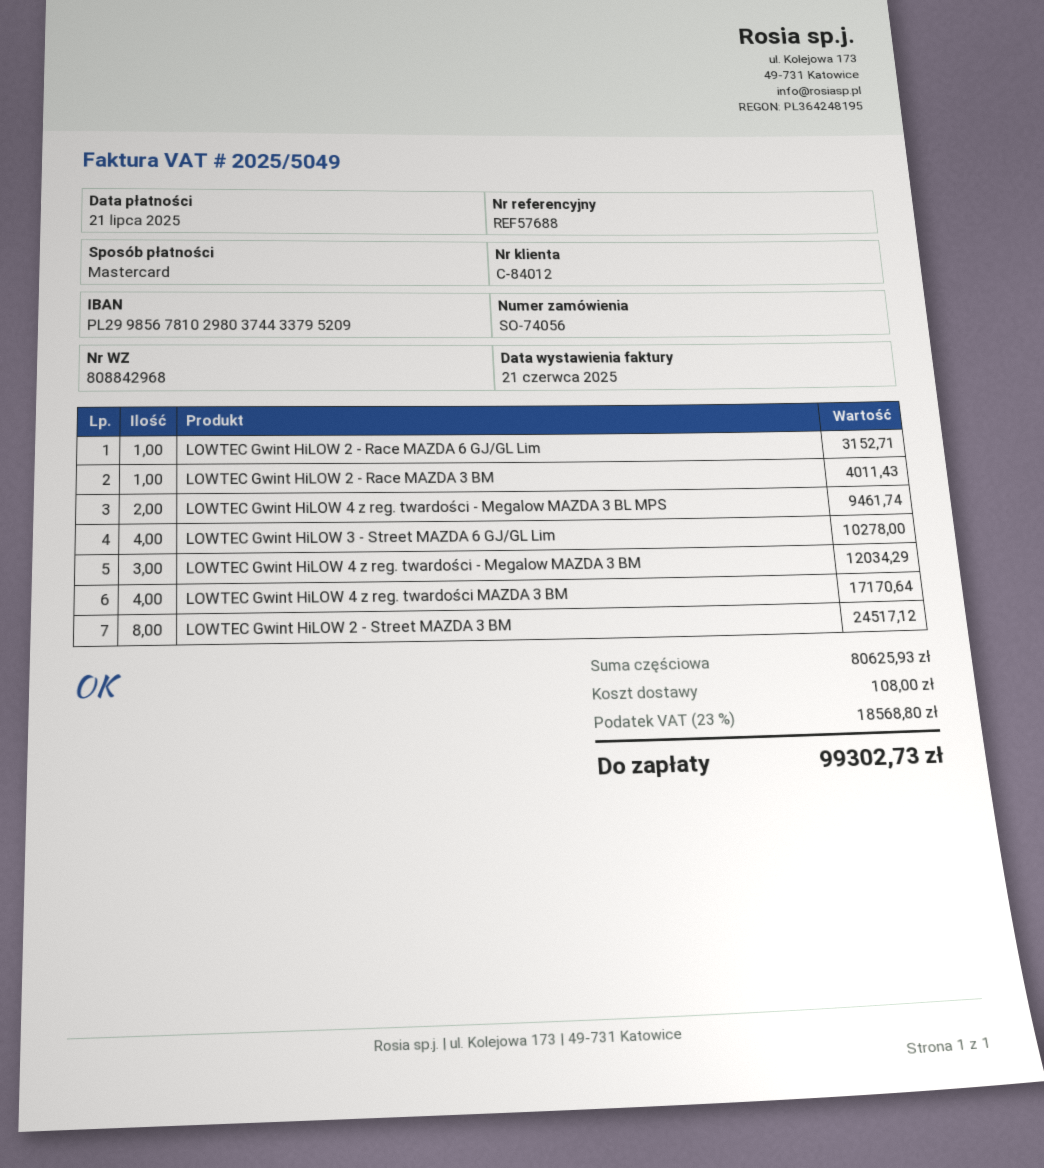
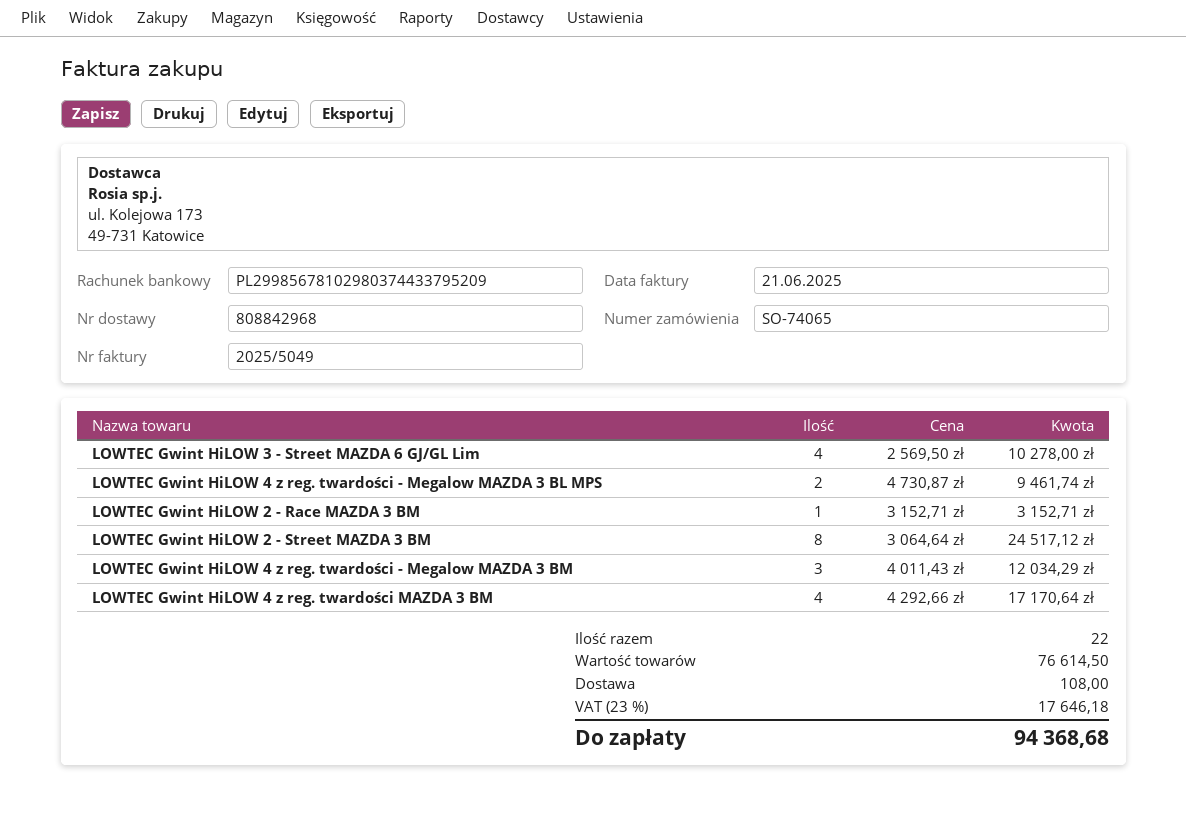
order number: SO-74056 -> SO-74065
LOWTEC Gwint HiLOW 2 - Race MAZDA 6 GJ/GL Lim: 1 for 3152.71 -> none
LOWTEC Gwint HiLOW 2 - Race MAZDA 3 BM: 1 for 4011.43 -> 1 for 3152.71
subtotal: 80625.93 -> 76614.50
tax: 23% = 18568.80 -> 23% = 17646.18
total: 99302.73 -> 94368.68

